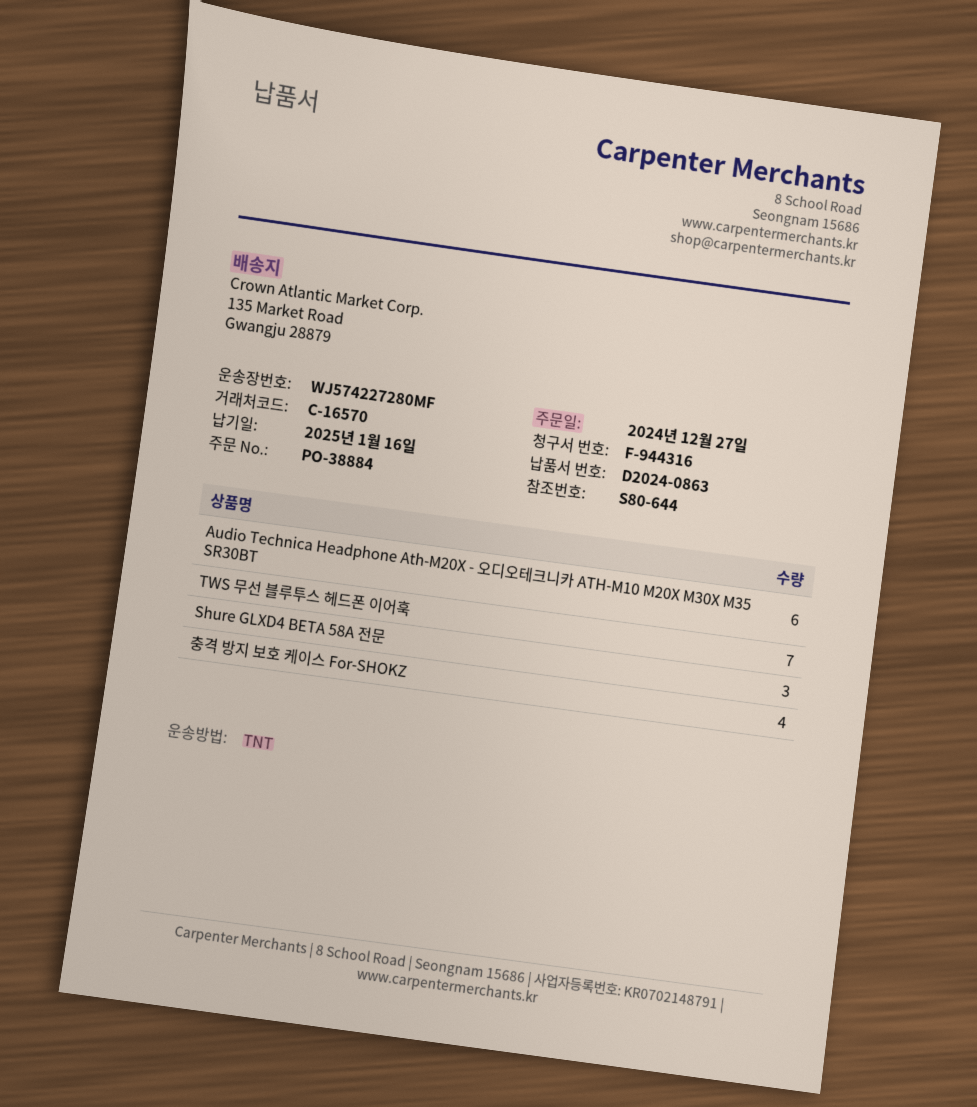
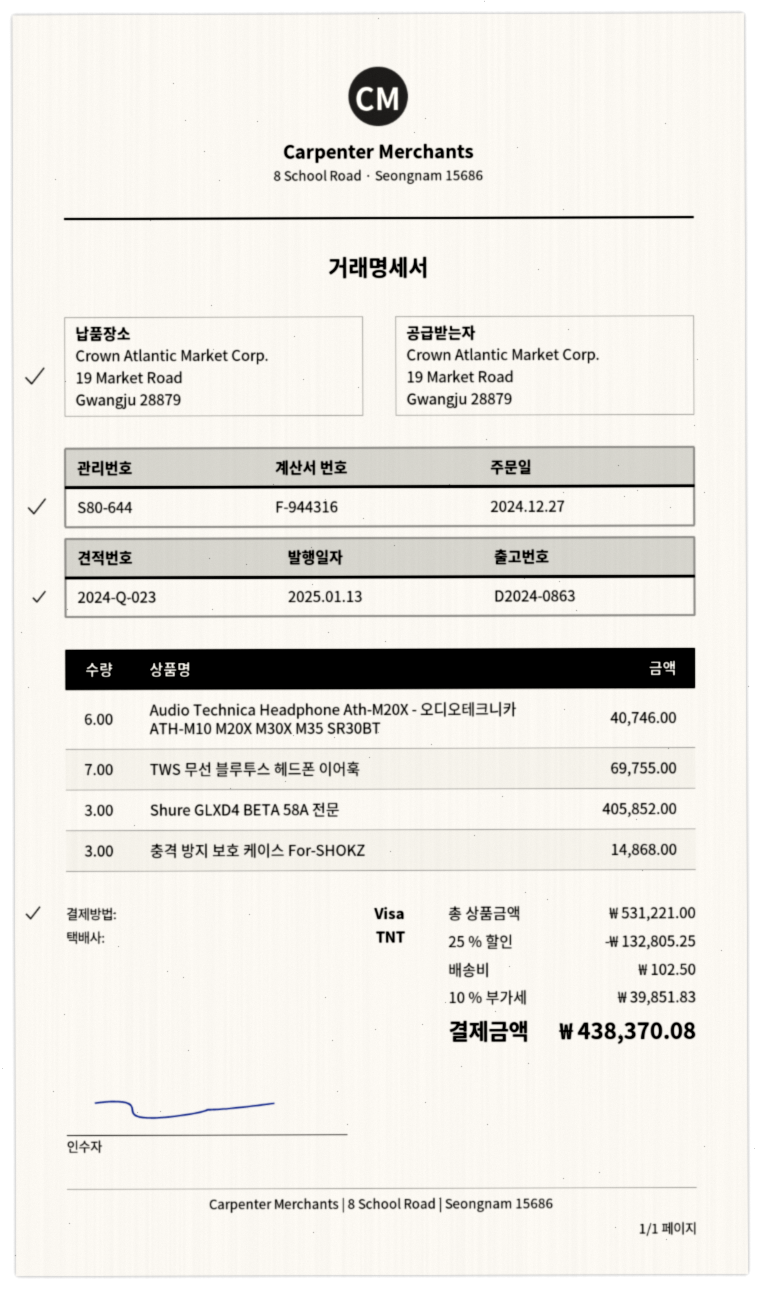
ship to: 135 Market Road, Gwangju 28879 -> 19 Market Road, Gwangju 28879
충격 방지 보호 케이스 For-SHOKZ: 4 -> 3

